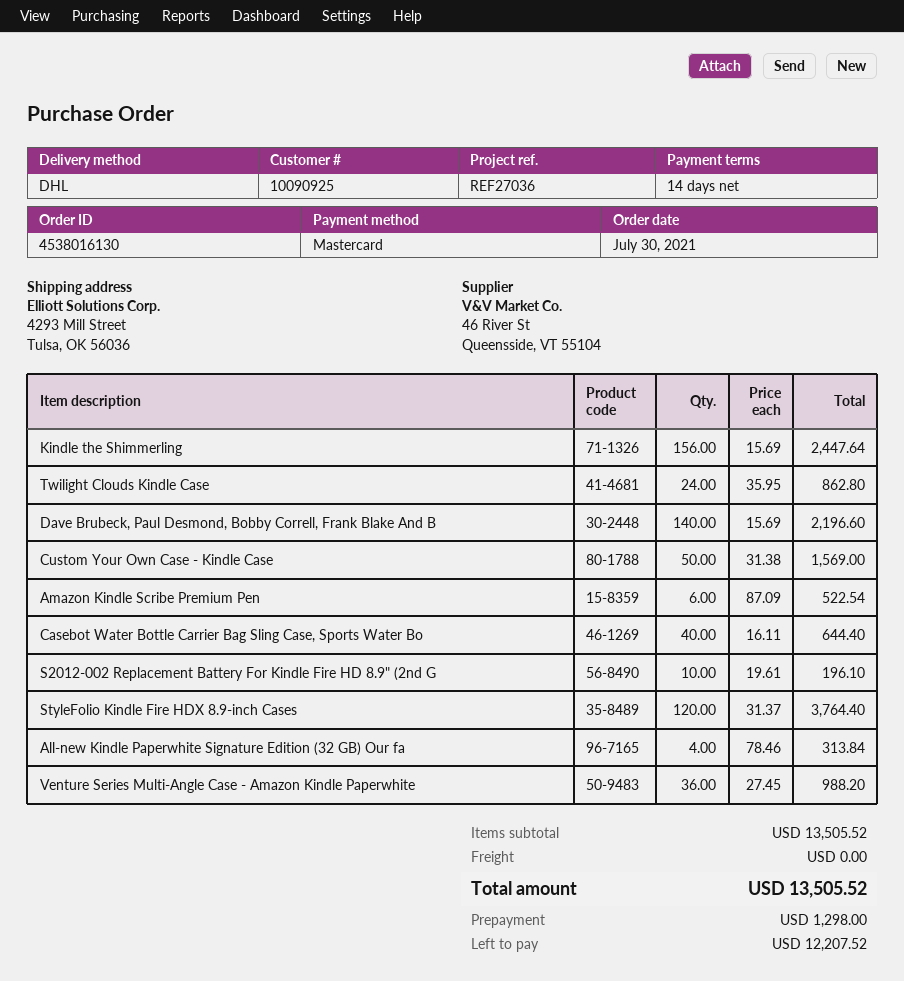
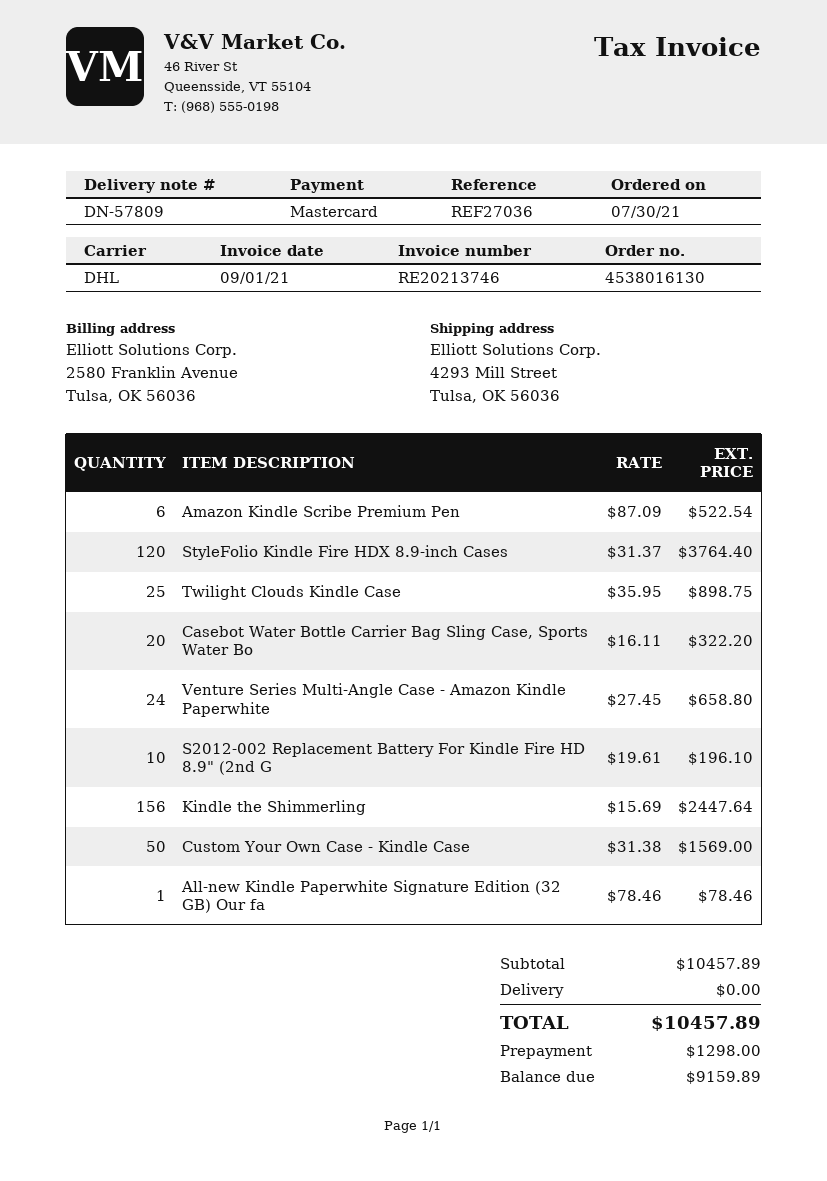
Twilight Clouds Kindle Case: 24 x 35.95 = 862.80 -> 25 x 35.95 = 898.75
Dave Brubeck, Paul Desmond, Bobby Correll, Frank Blake And B: 140 x 15.69 = 2196.60 -> none
Casebot Water Bottle Carrier Bag Sling Case, Sports Water Bo: 40 x 16.11 = 644.40 -> 20 x 16.11 = 322.20
All-new Kindle Paperwhite Signature Edition (32 GB) Our fa: 4 x 78.46 = 313.84 -> 1 x 78.46 = 78.46
Venture Series Multi-Angle Case - Amazon Kindle Paperwhite: 36 x 27.45 = 988.20 -> 24 x 27.45 = 658.80
subtotal: 13505.52 -> 10457.89
total: 13505.52 -> 10457.89
balance: 12207.52 -> 9159.89

